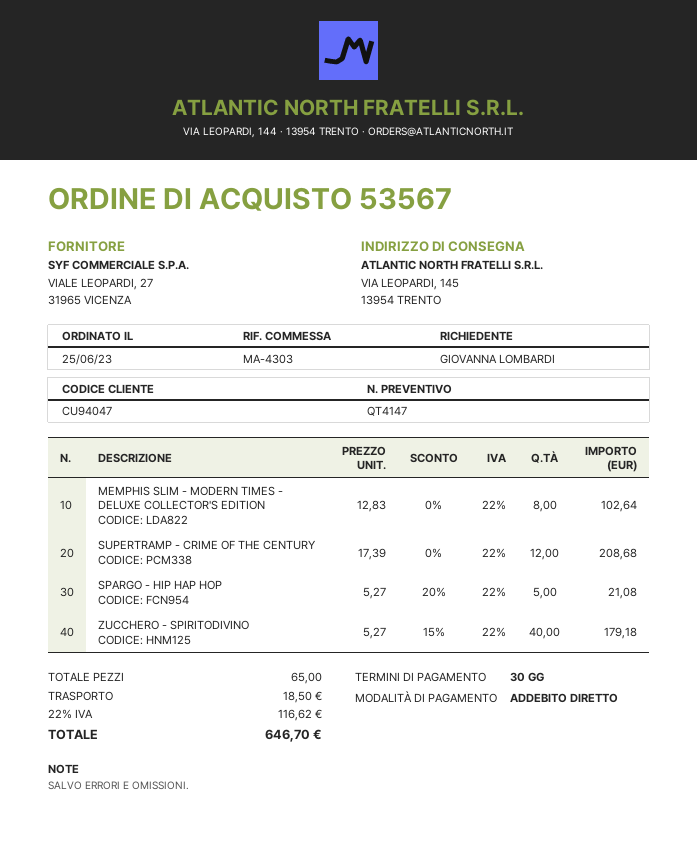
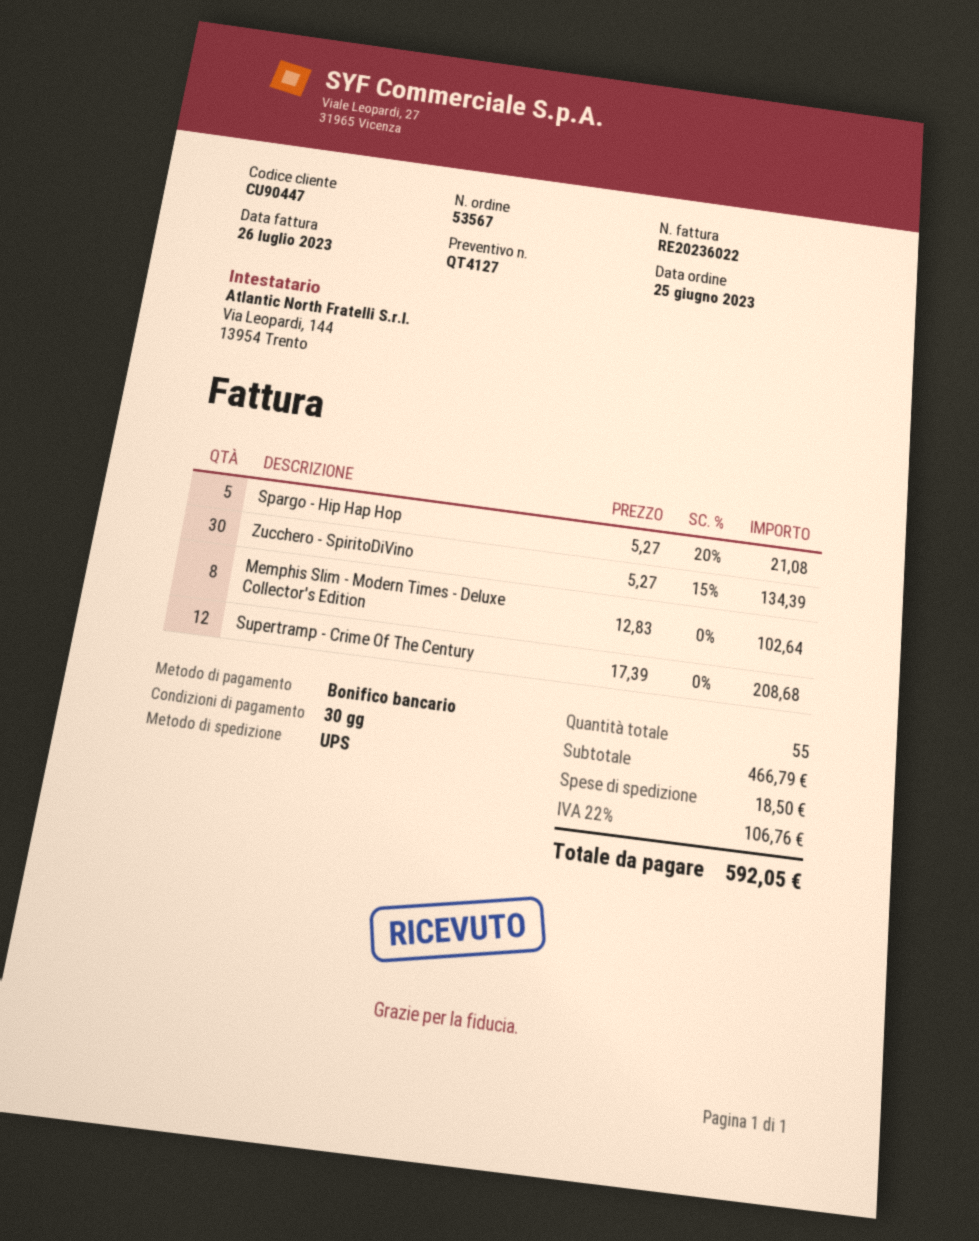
quote number: QT4147 -> QT4127
customer number: CU94047 -> CU90447
payment method: direct debit -> bank transfer
ZUCCHERO - SPIRITODIVINO: 40 x 5.27 - 15% = 179.18 -> 30 x 5.27 - 15% = 134.39
total quantity: 65 -> 55
tax: 22% = 116.62 -> 22% = 106.76
total: 646.70 -> 592.05

